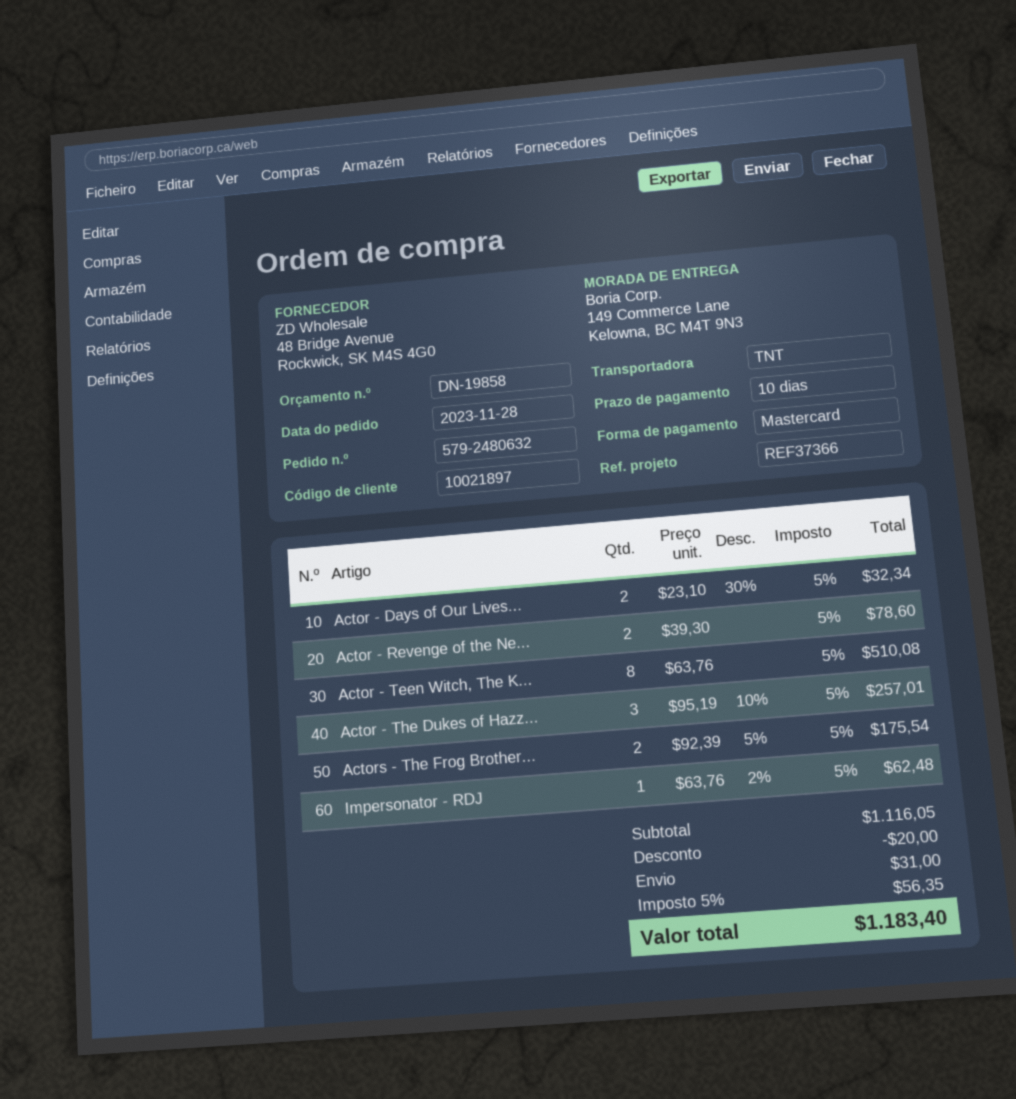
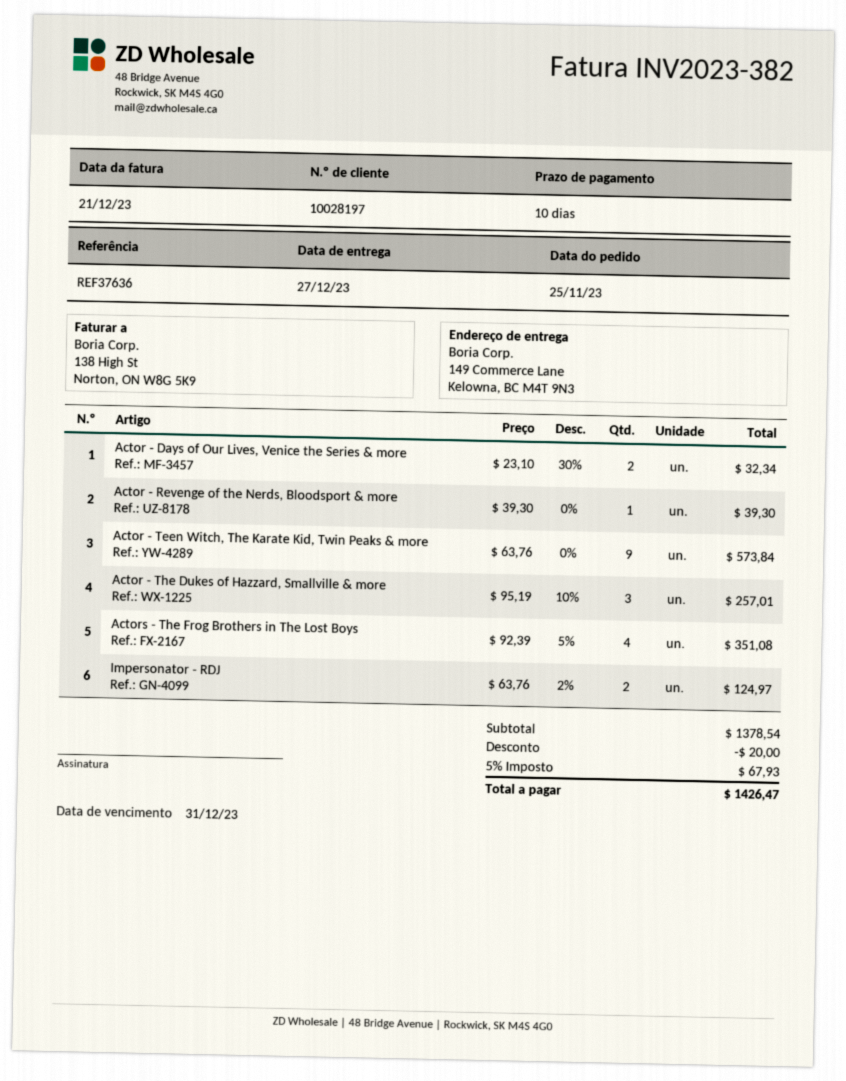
order date: 2023-11-28 -> 2023-11-25
customer number: 10021897 -> 10028197
reference: REF37366 -> REF37636
Actor - Revenge of the Ne...: 2 x 39.30 = 78.60 -> 1 x 39.30 = 39.30
Actor - Teen Witch, The K...: 8 x 63.76 = 510.08 -> 9 x 63.76 = 573.84
Actors - The Frog Brother...: 2 x 92.39 - 5% = 175.54 -> 4 x 92.39 - 5% = 351.08
Impersonator - RDJ: 1 x 63.76 - 2% = 62.48 -> 2 x 63.76 - 2% = 124.97
subtotal: 1116.05 -> 1378.54
shipping: 31.00 -> none
tax: 5% = 56.35 -> 5% = 67.93
total: 1183.40 -> 1426.47

